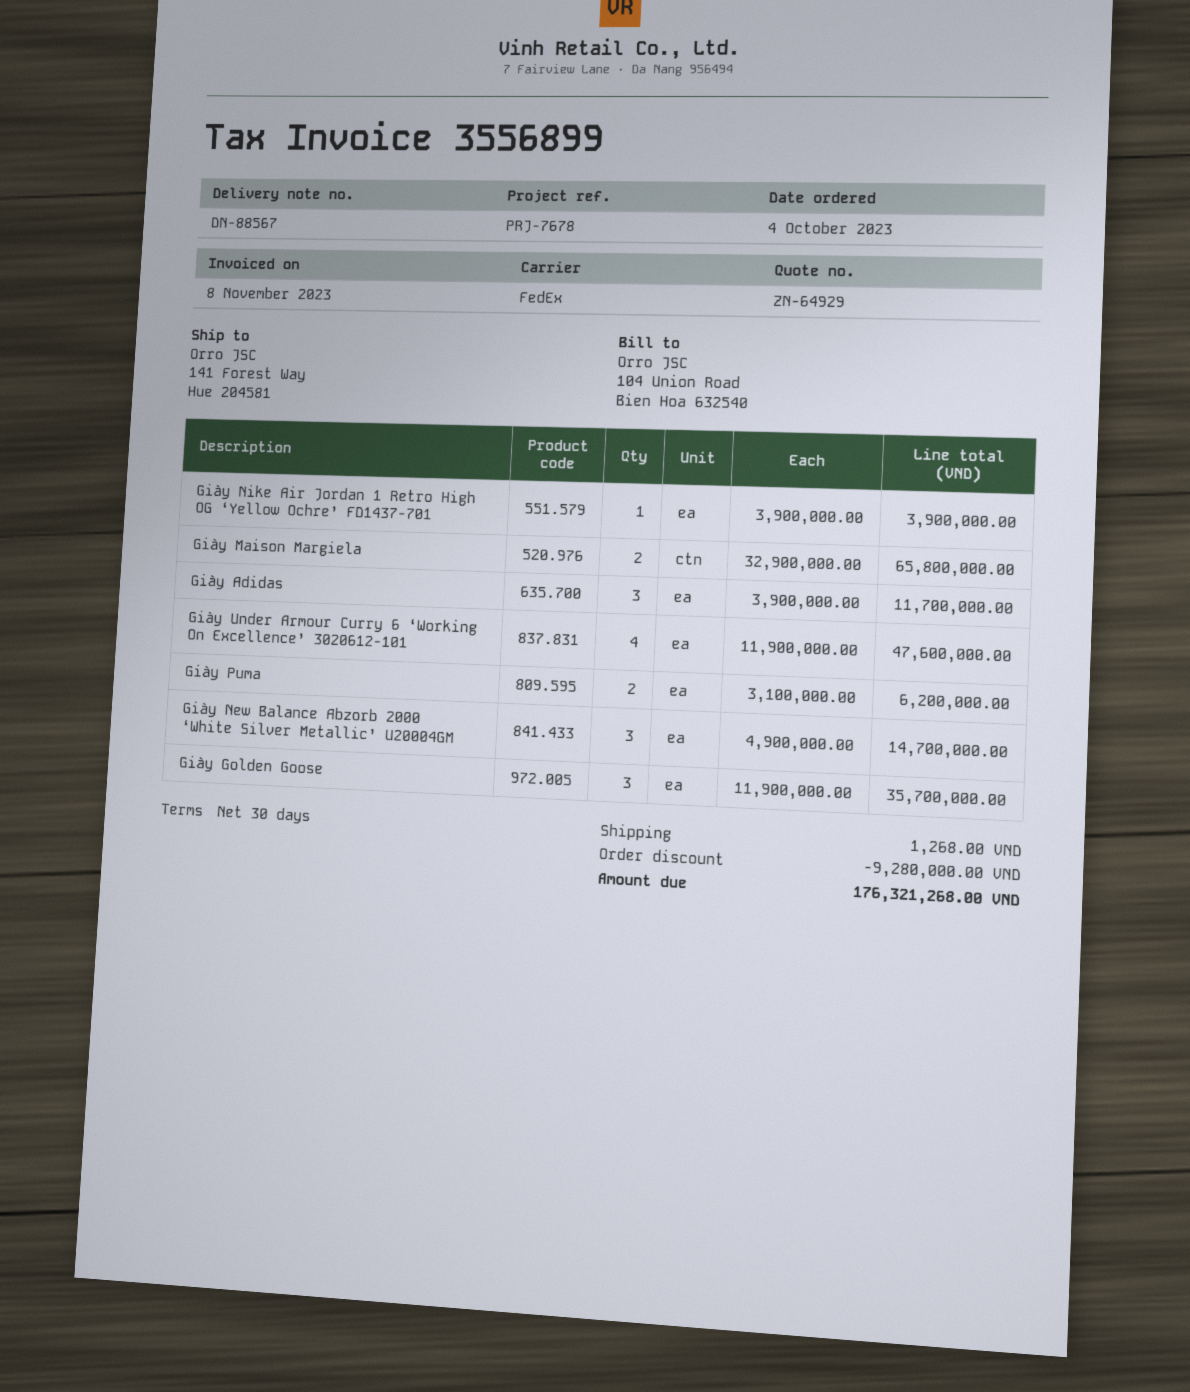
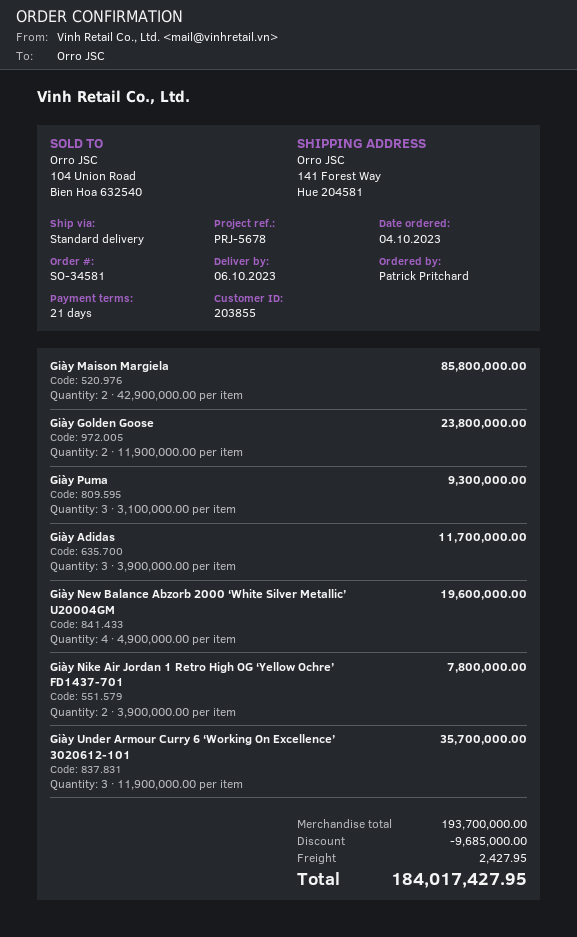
payment terms: 30 days -> 21 days
reference: PRJ-7678 -> PRJ-5678
shipping method: FedEx -> standard
Giày Nike Air Jordan 1 Retro High OG ‘Yellow Ochre’ FD1437-701: 1 x 3900000.00 = 3900000.00 -> 2 x 3900000.00 = 7800000.00
Giày Maison Margiela: 2 x 32900000.00 = 65800000.00 -> 2 x 42900000.00 = 85800000.00
Giày Under Armour Curry 6 ‘Working On Excellence’ 3020612-101: 4 x 11900000.00 = 47600000.00 -> 3 x 11900000.00 = 35700000.00
Giày Puma: 2 x 3100000.00 = 6200000.00 -> 3 x 3100000.00 = 9300000.00
Giày New Balance Abzorb 2000 ‘White Silver Metallic’ U20004GM: 3 x 4900000.00 = 14700000.00 -> 4 x 4900000.00 = 19600000.00
Giày Golden Goose: 3 x 11900000.00 = 35700000.00 -> 2 x 11900000.00 = 23800000.00
discount: 9280000.00 -> 9685000.00
shipping: 1268.00 -> 2427.95
total: 176321268.00 -> 184017427.95

